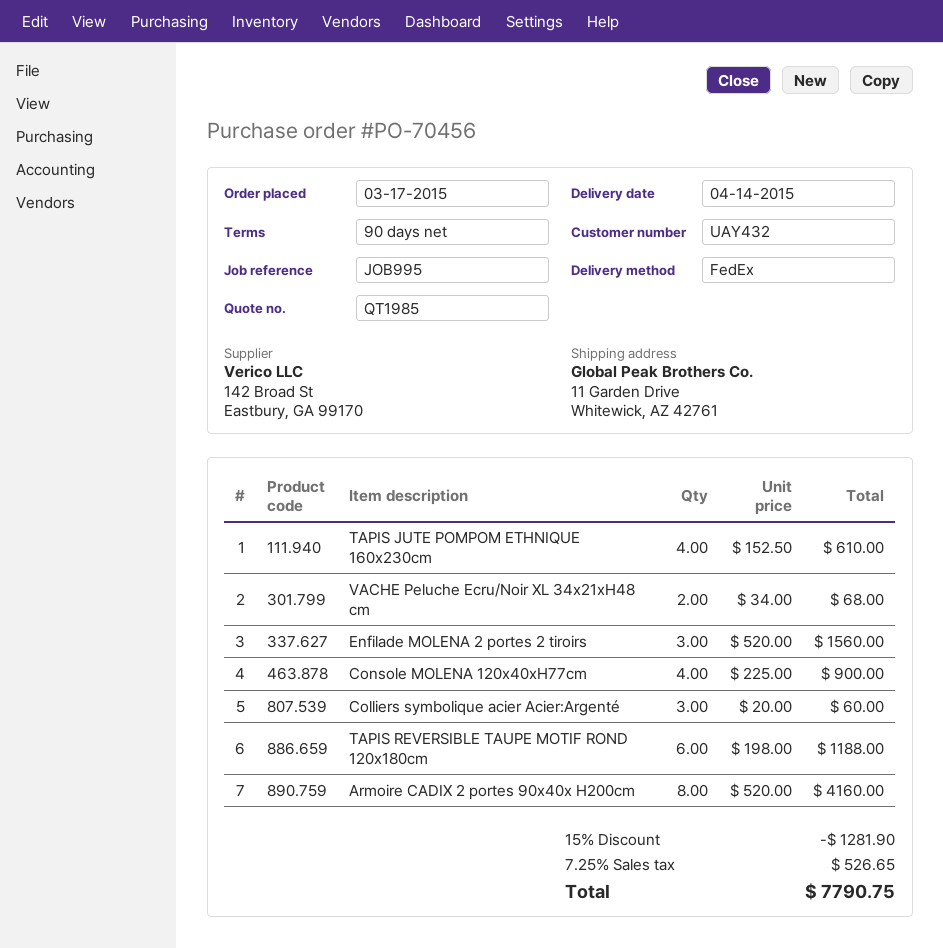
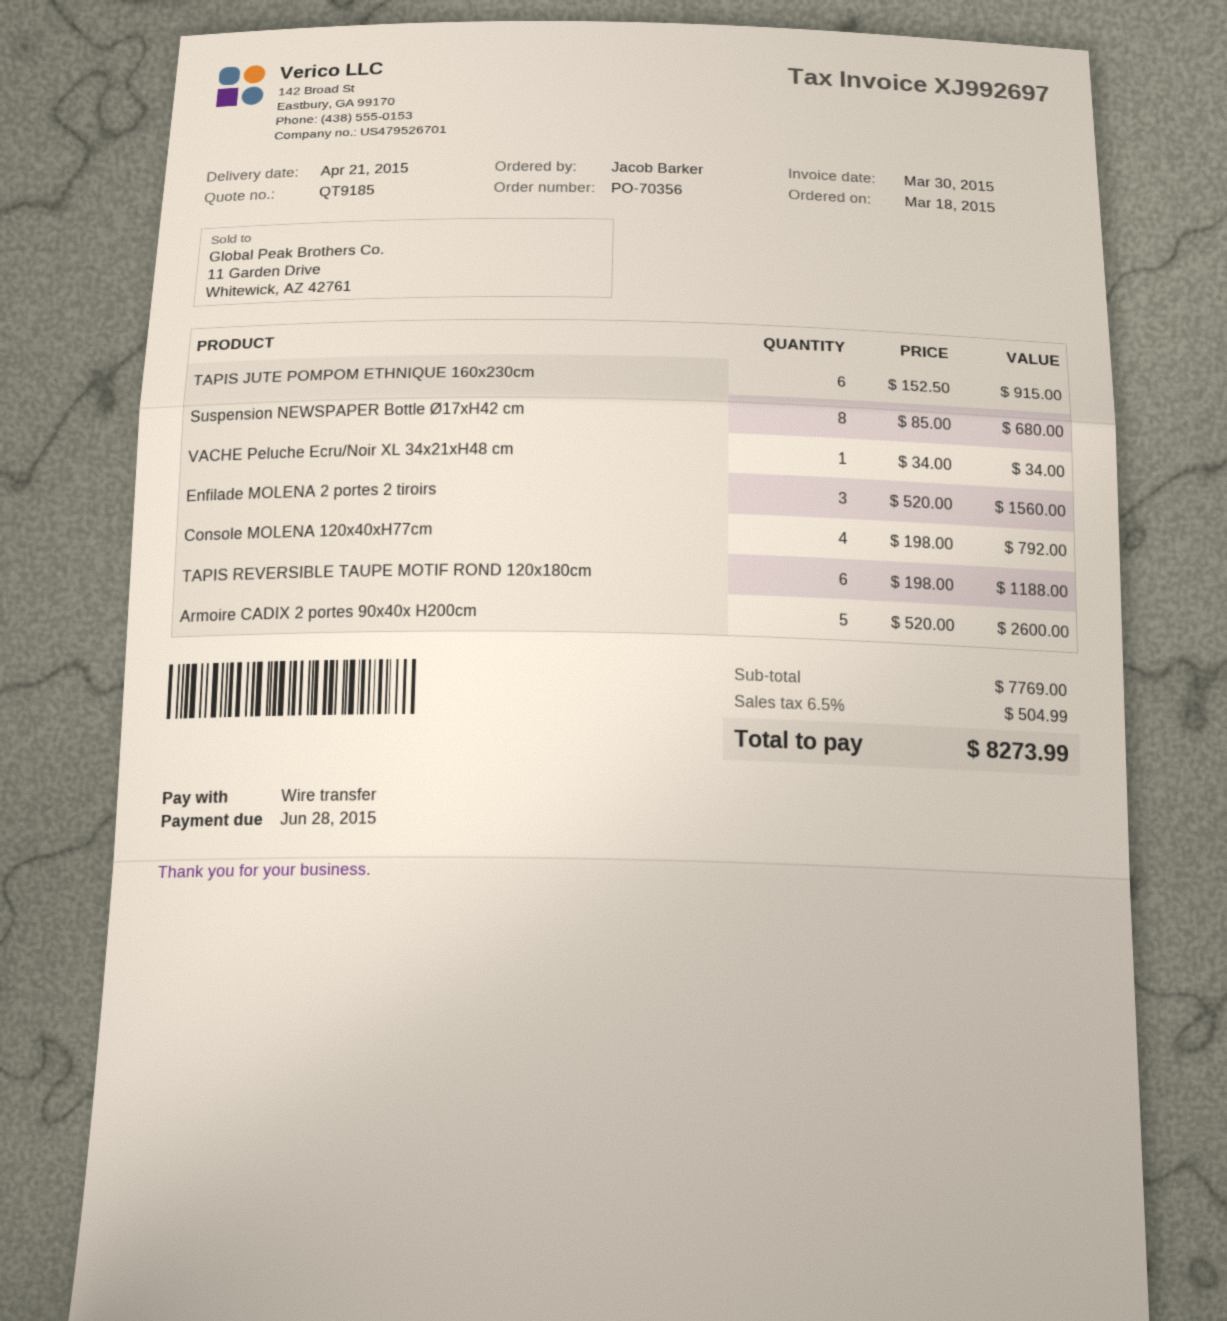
quote number: QT1985 -> QT9185
order number: PO-70456 -> PO-70356
order date: 2015-03-17 -> 2015-03-18
delivery date: 2015-04-14 -> 2015-04-21
TAPIS JUTE POMPOM ETHNIQUE 160x230cm: 4 x 152.50 = 610.00 -> 6 x 152.50 = 915.00
VACHE Peluche Ecru/Noir XL 34x21xH48 cm: 2 x 34.00 = 68.00 -> 1 x 34.00 = 34.00
Console MOLENA 120x40xH77cm: 4 x 225.00 = 900.00 -> 4 x 198.00 = 792.00
Colliers symbolique acier Acier:Argenté: 3 x 20.00 = 60.00 -> none
Armoire CADIX 2 portes 90x40x H200cm: 8 x 520.00 = 4160.00 -> 5 x 520.00 = 2600.00
Suspension NEWSPAPER Bottle Ø17xH42 cm: none -> 8 x 85.00 = 680.00
discount: 15% = 1281.90 -> none
tax: 7.25% = 526.65 -> 6.5% = 504.99
total: 7790.75 -> 8273.99

